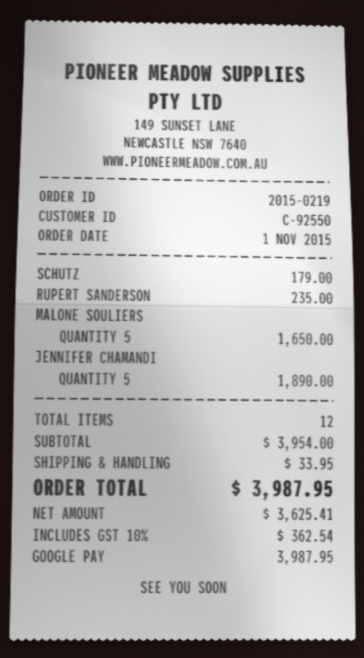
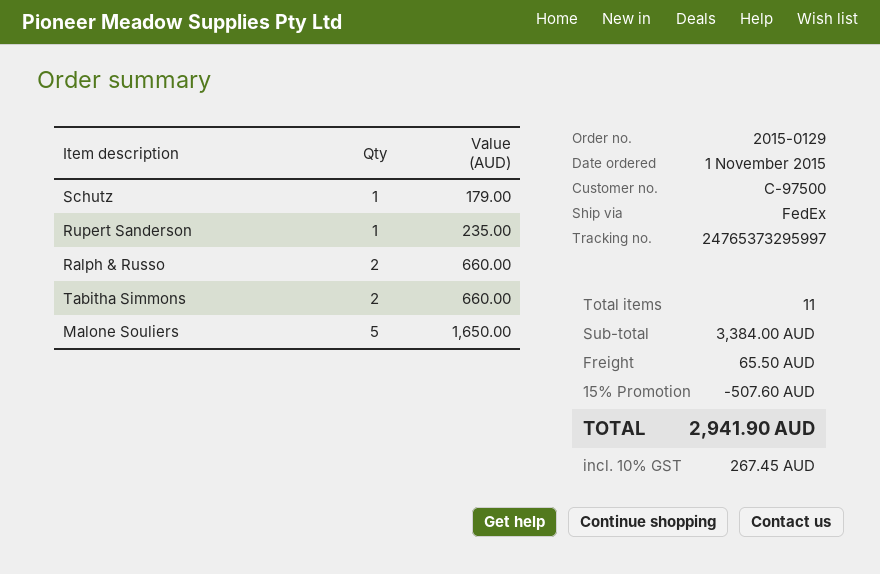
order number: 2015-0219 -> 2015-0129
customer number: C-92550 -> C-97500
JENNIFER CHAMANDI: 5 for 1890.00 -> none
Ralph & Russo: none -> 2 for 660.00
Tabitha Simmons: none -> 2 for 660.00
total quantity: 12 -> 11
subtotal: 3954.00 -> 3384.00
discount: none -> 15% = 507.60
shipping: 33.95 -> 65.50
tax: 10% = 362.54 -> 10% = 267.45
total: 3987.95 -> 2941.90

